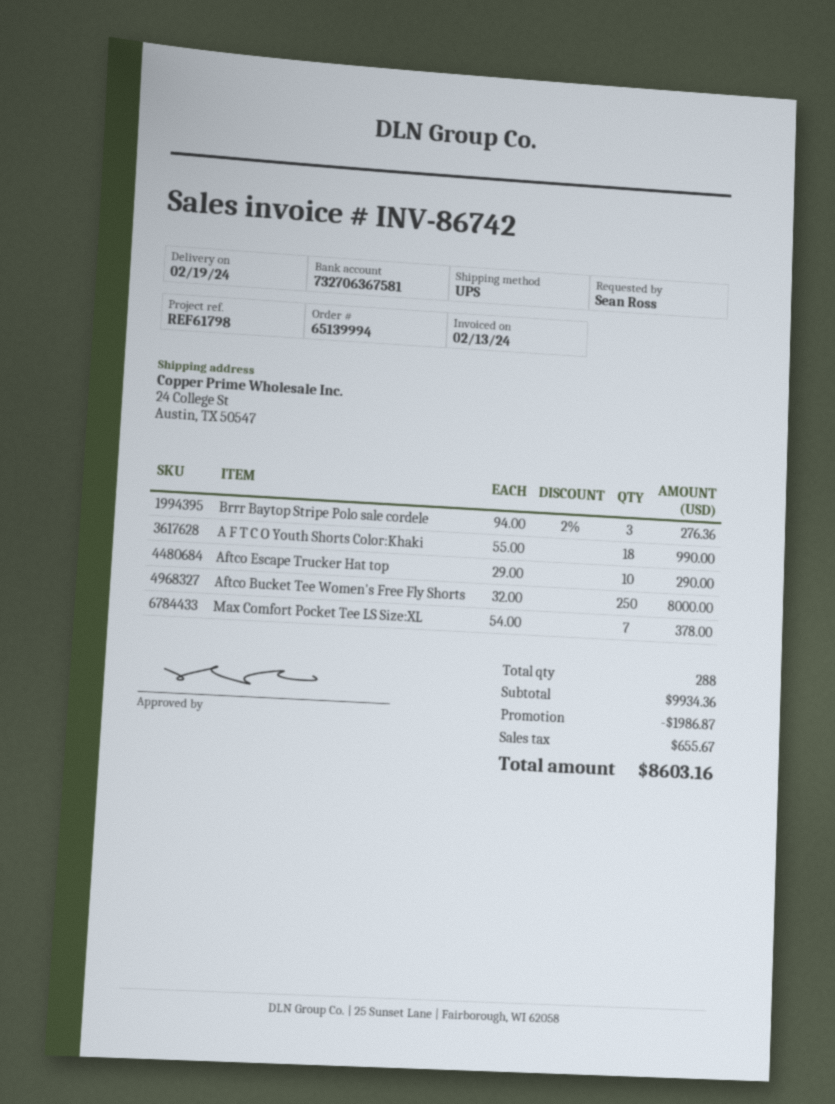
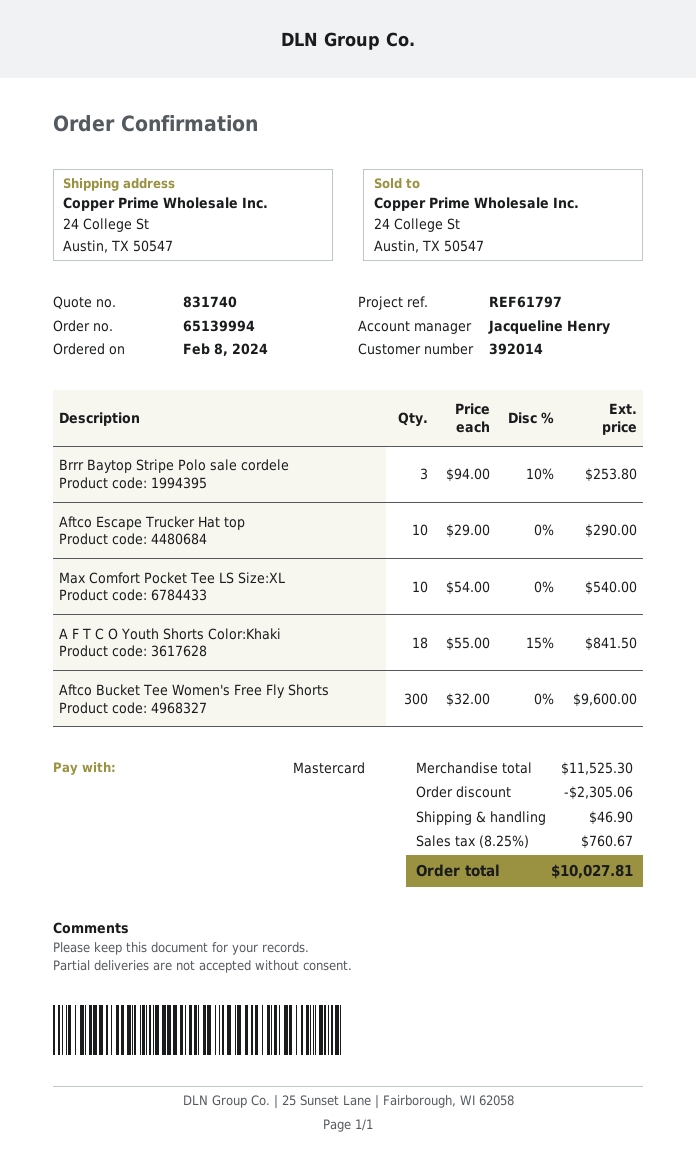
reference: REF61798 -> REF61797
Brrr Baytop Stripe Polo sale cordele: 3 x 94.00 - 2% = 276.36 -> 3 x 94.00 - 10% = 253.80
A F T C O Youth Shorts Color:Khaki: 18 x 55.00 = 990.00 -> 18 x 55.00 - 15% = 841.50
Aftco Bucket Tee Women's Free Fly Shorts: 250 x 32.00 = 8000.00 -> 300 x 32.00 = 9600.00
Max Comfort Pocket Tee LS Size:XL: 7 x 54.00 = 378.00 -> 10 x 54.00 = 540.00
subtotal: 9934.36 -> 11525.30
discount: 1986.87 -> 2305.06
shipping: none -> 46.90
tax: 655.67 -> 760.67
total: 8603.16 -> 10027.81

